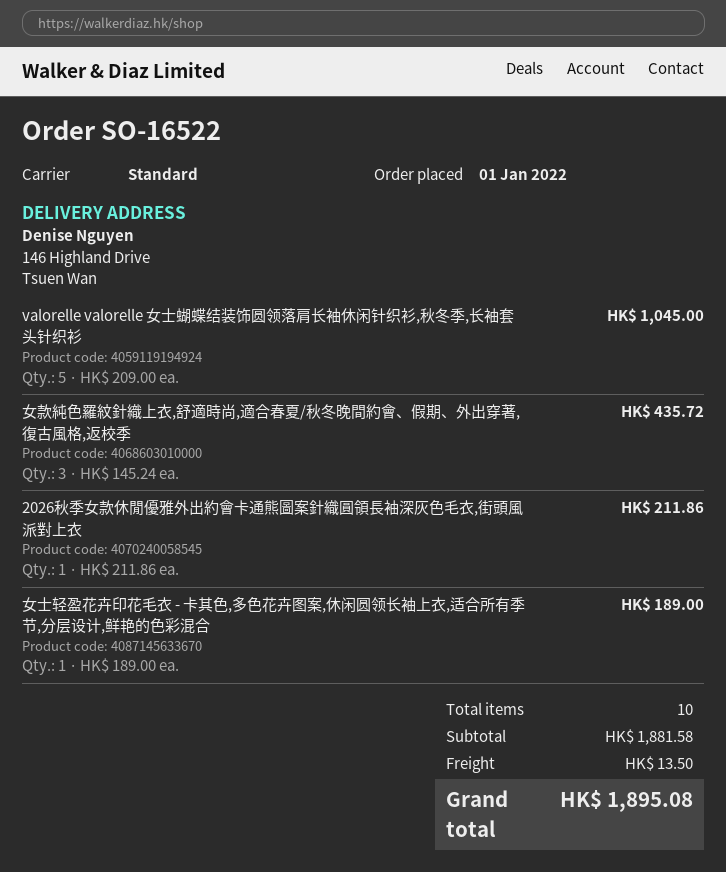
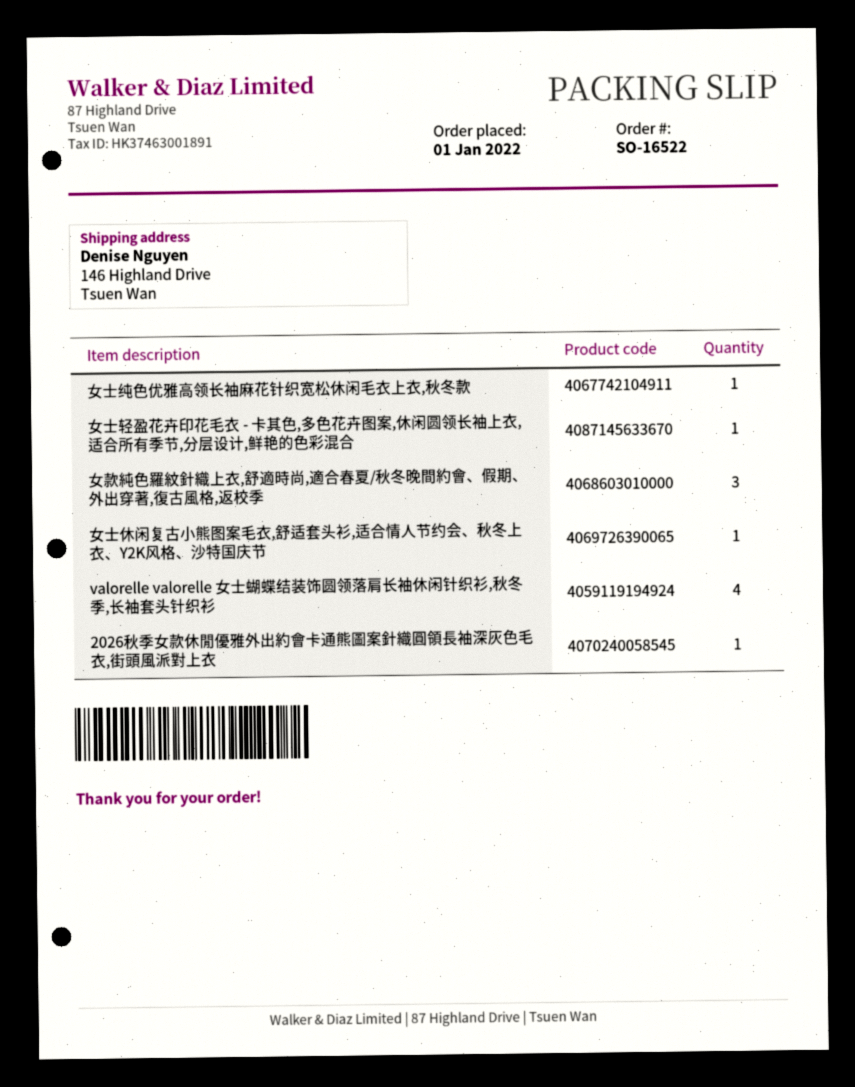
valorelle valorelle 女士蝴蝶结装饰圆领落肩长袖休闲针织衫,秋冬季,长袖套头针织衫: 5 -> 4
女士纯色优雅高领长袖麻花针织宽松休闲毛衣上衣,秋冬款: none -> 1
女士休闲复古小熊图案毛衣,舒适套头衫,适合情人节约会、秋冬上衣、Y2K风格、沙特国庆节: none -> 1

